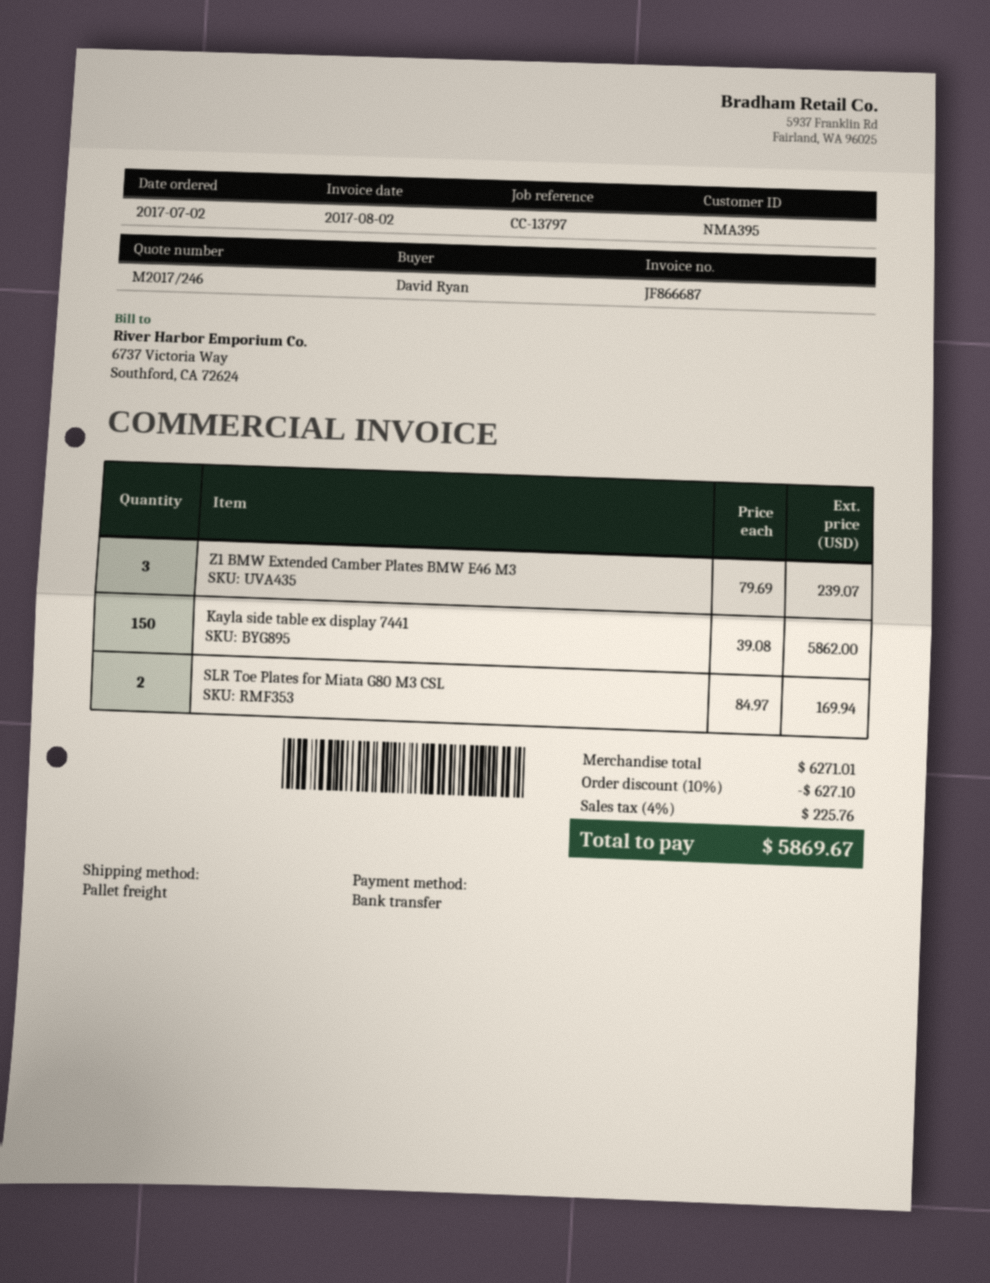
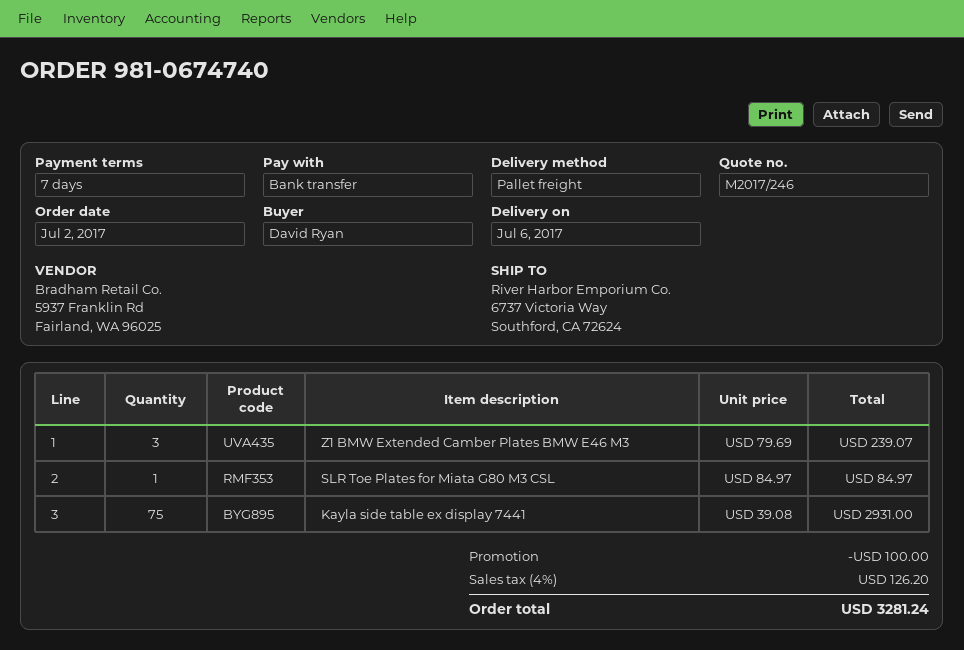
Kayla side table ex display 7441: 150 x 39.08 = 5862.00 -> 75 x 39.08 = 2931.00
SLR Toe Plates for Miata G80 M3 CSL: 2 x 84.97 = 169.94 -> 1 x 84.97 = 84.97
discount: 627.10 -> 100.00
tax: 4% = 225.76 -> 4% = 126.20
total: 5869.67 -> 3281.24

